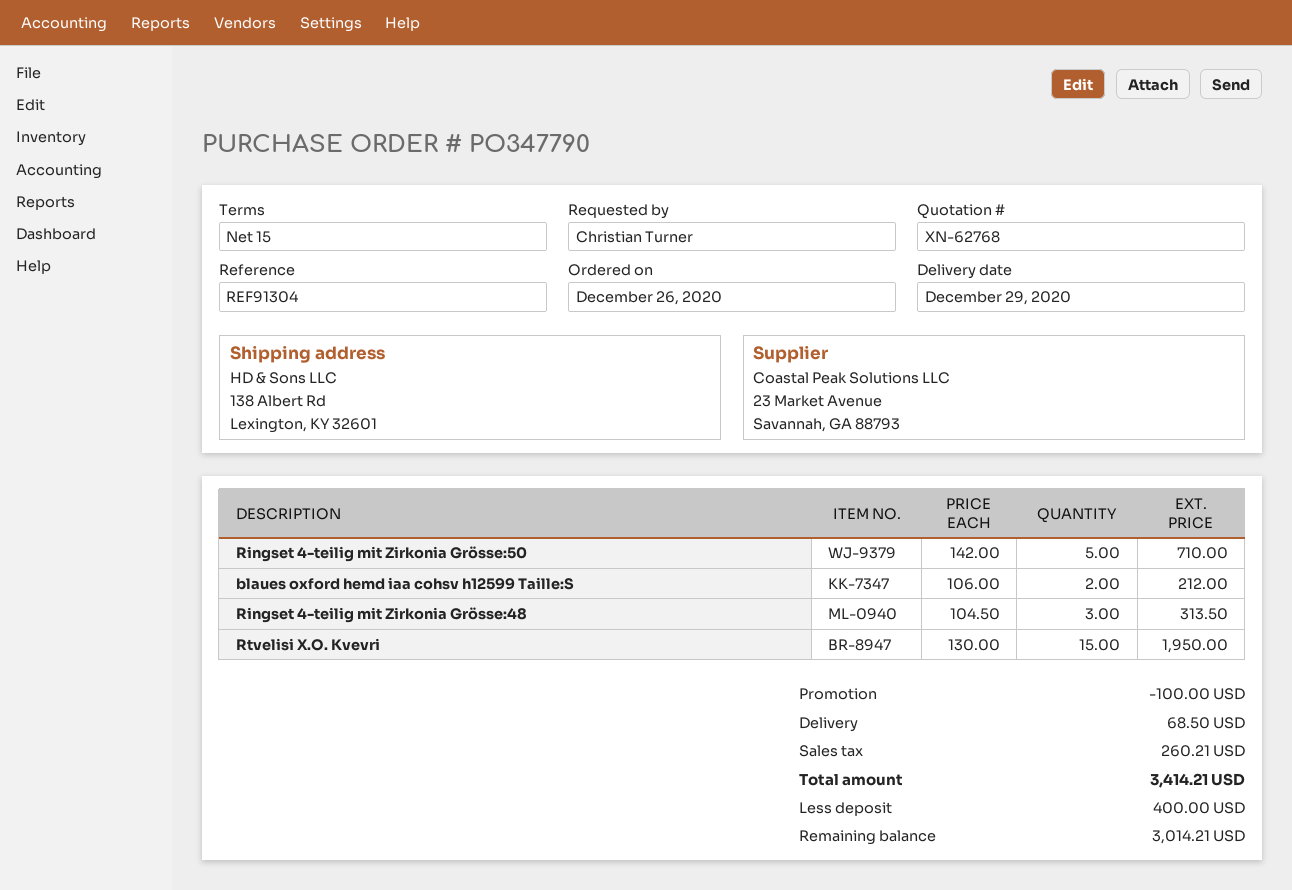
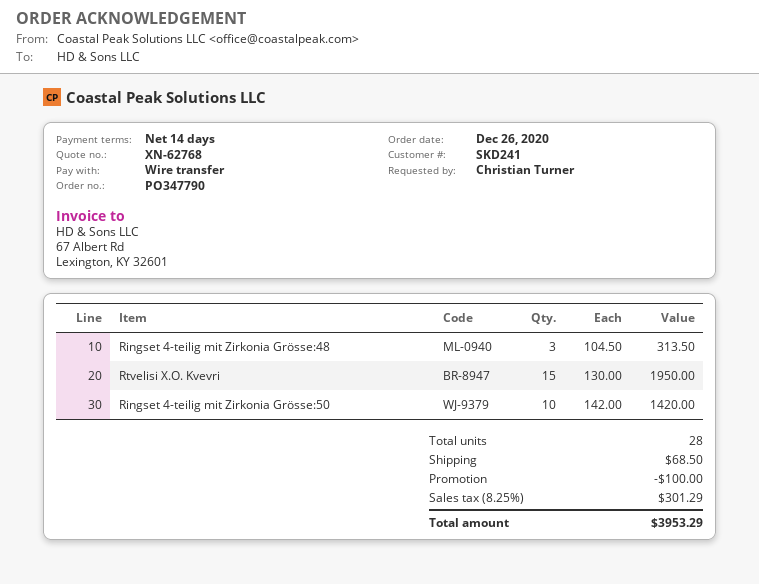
payment terms: 15 days -> 14 days
Ringset 4-teilig mit Zirkonia Grösse:50: 5 x 142.00 = 710.00 -> 10 x 142.00 = 1420.00
blaues oxford hemd iaa cohsv h12599 Taille:S: 2 x 106.00 = 212.00 -> none
tax: 260.21 -> 301.29
total: 3414.21 -> 3953.29

